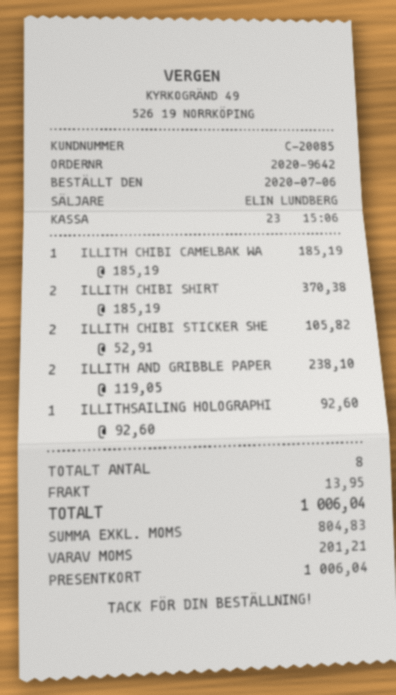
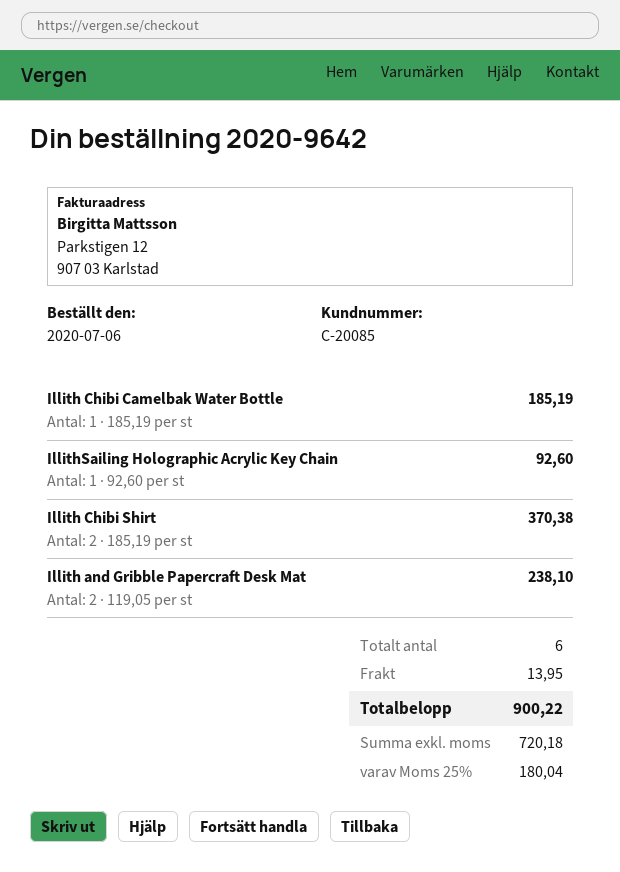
ILLITH CHIBI STICKER SHE: 2 x 52.91 = 105.82 -> none
total quantity: 8 -> 6
net: 804.83 -> 720.18
tax: 201.21 -> 180.04
total: 1006.04 -> 900.22

